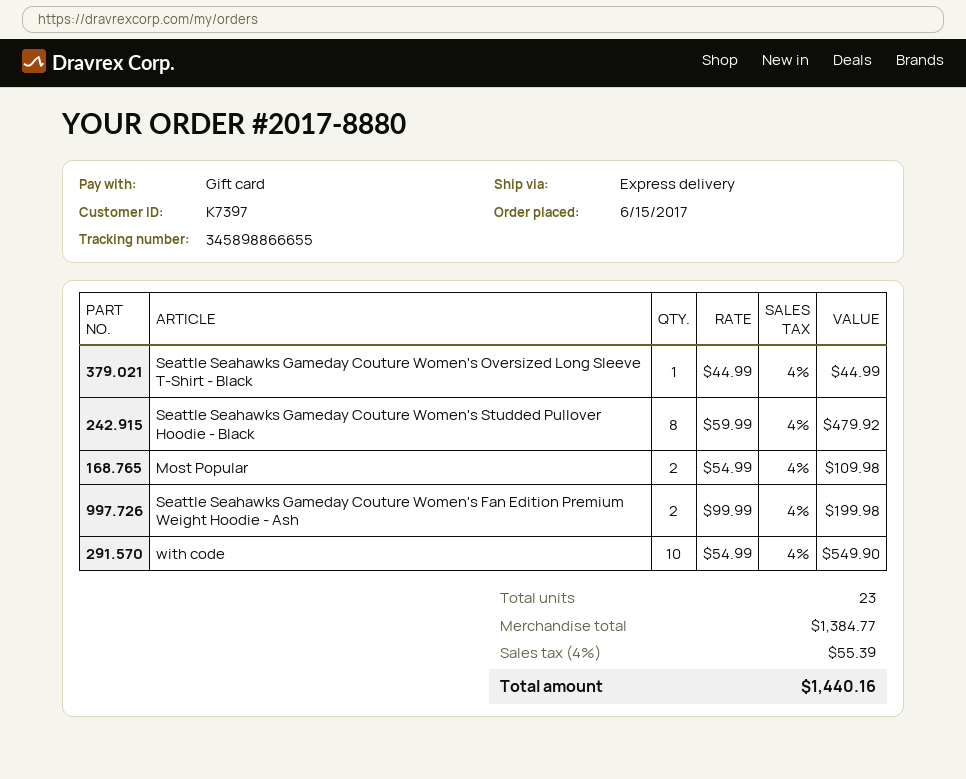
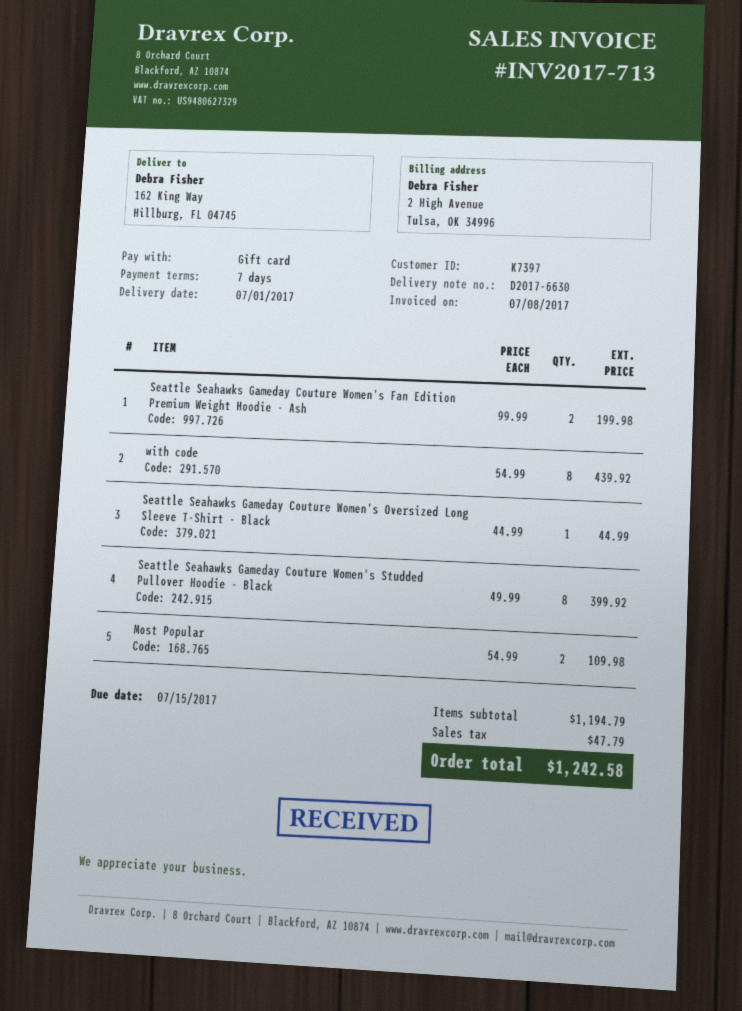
Seattle Seahawks Gameday Couture Women's Studded Pullover Hoodie - Black: 8 x 59.99 = 479.92 -> 8 x 49.99 = 399.92
with code: 10 x 54.99 = 549.90 -> 8 x 54.99 = 439.92
subtotal: 1384.77 -> 1194.79
tax: 55.39 -> 47.79
total: 1440.16 -> 1242.58

